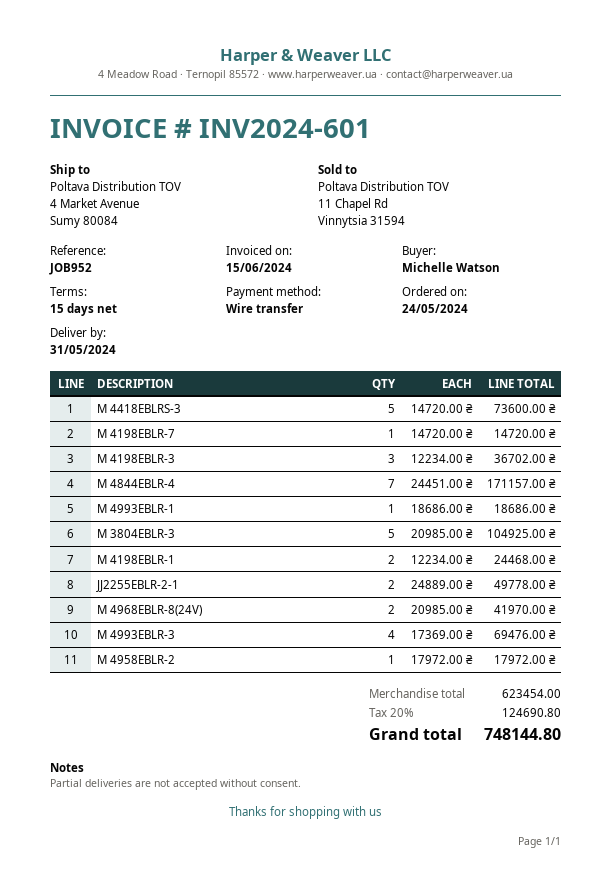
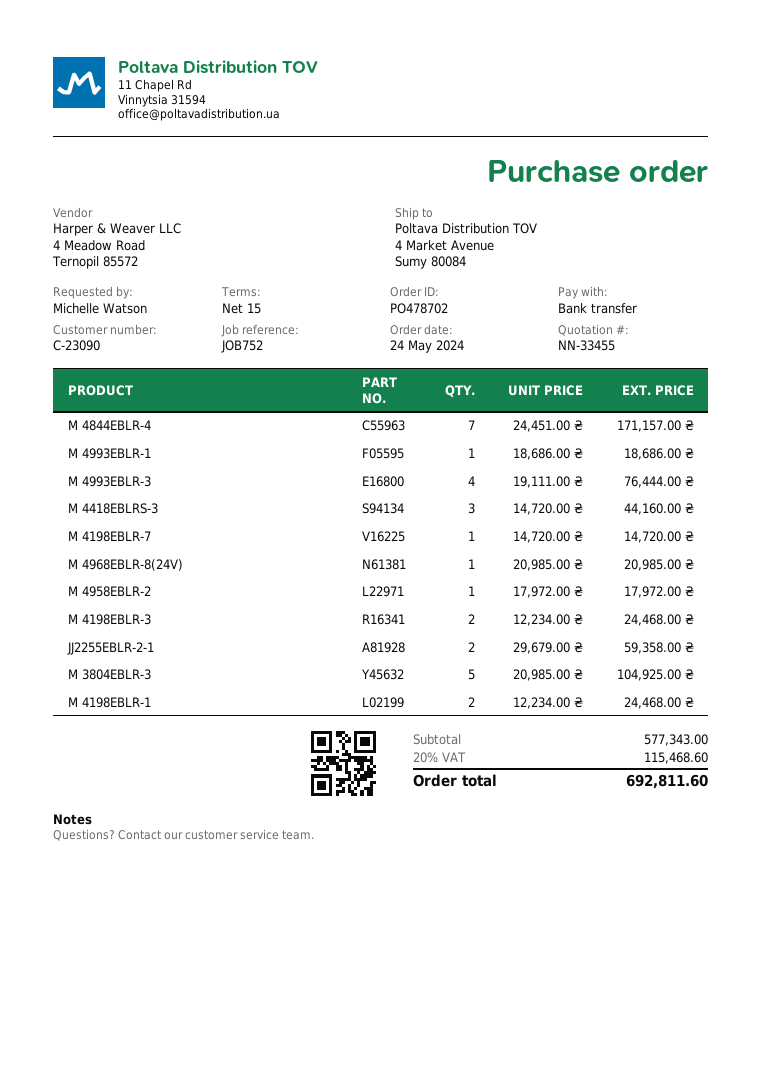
reference: JOB952 -> JOB752
M 4418EBLRS-3: 5 x 14720.00 = 73600.00 -> 3 x 14720.00 = 44160.00
M 4198EBLR-3: 3 x 12234.00 = 36702.00 -> 2 x 12234.00 = 24468.00
JJ2255EBLR-2-1: 2 x 24889.00 = 49778.00 -> 2 x 29679.00 = 59358.00
M 4968EBLR-8(24V): 2 x 20985.00 = 41970.00 -> 1 x 20985.00 = 20985.00
M 4993EBLR-3: 4 x 17369.00 = 69476.00 -> 4 x 19111.00 = 76444.00
subtotal: 623454.00 -> 577343.00
tax: 20% = 124690.80 -> 20% = 115468.60
total: 748144.80 -> 692811.60

